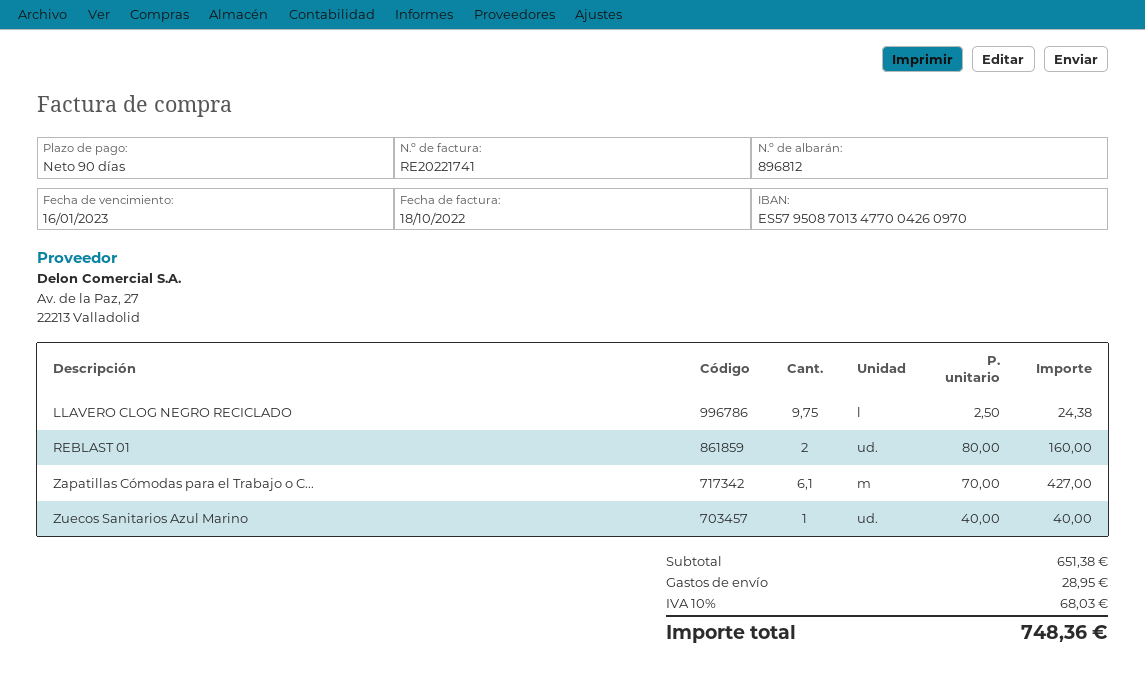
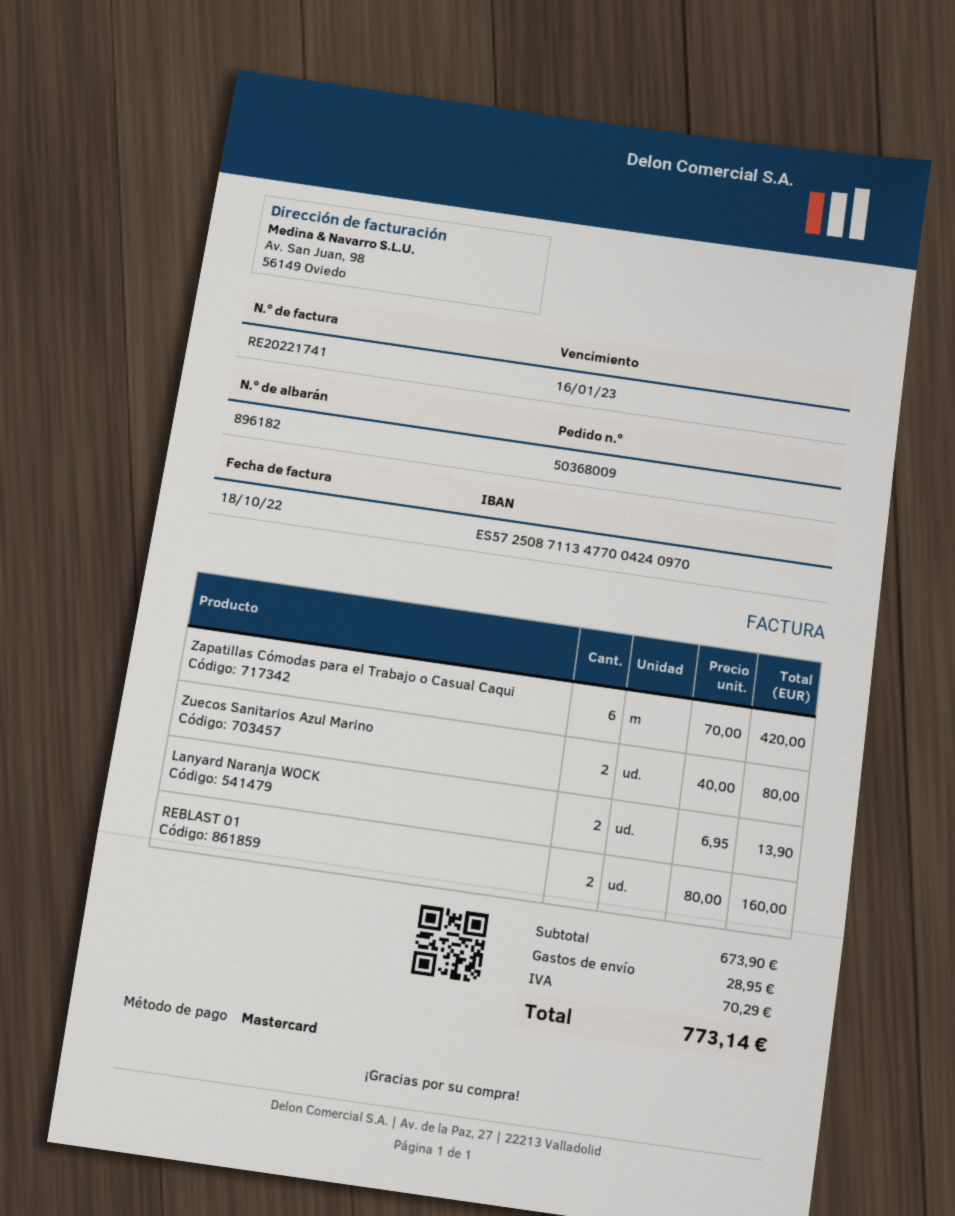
delivery note number: 896812 -> 896182
bank account: ES5795087013477004260970 -> ES5725087113477004240970
LLAVERO CLOG NEGRO RECICLADO: 9.75 x 2.50 = 24.38 -> none
Zapatillas Cómodas para el Trabajo o C...: 6.1 x 70.00 = 427.00 -> 6 x 70.00 = 420.00
Zuecos Sanitarios Azul Marino: 1 x 40.00 = 40.00 -> 2 x 40.00 = 80.00
Lanyard Naranja WOCK: none -> 2 x 6.95 = 13.90
subtotal: 651.38 -> 673.90
tax: 68.03 -> 70.29
total: 748.36 -> 773.14

